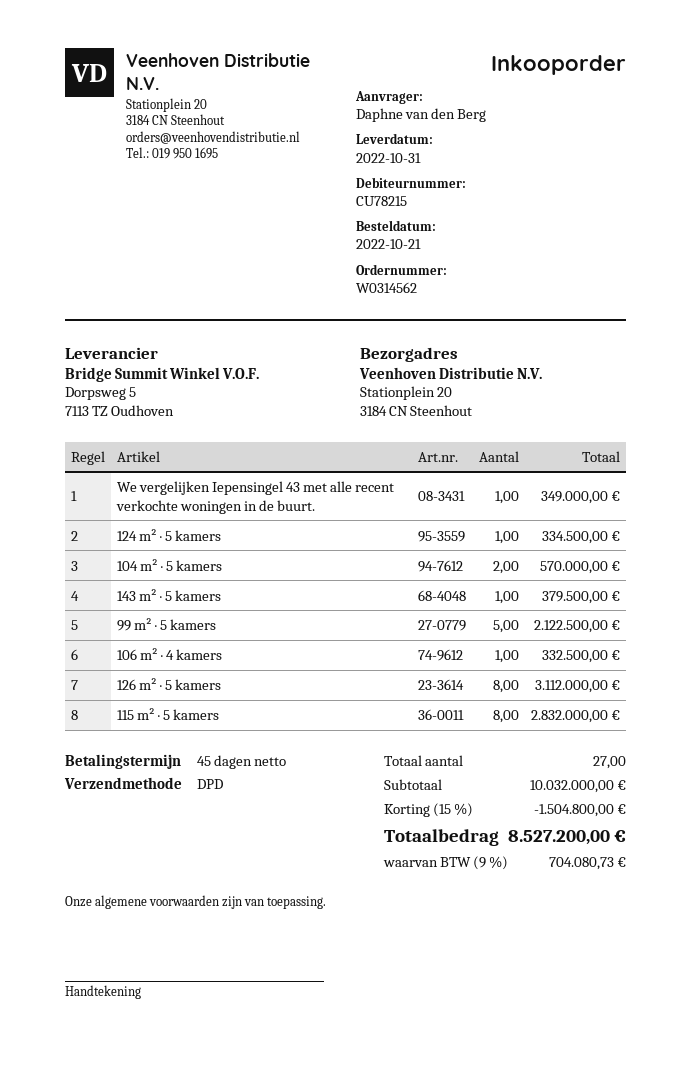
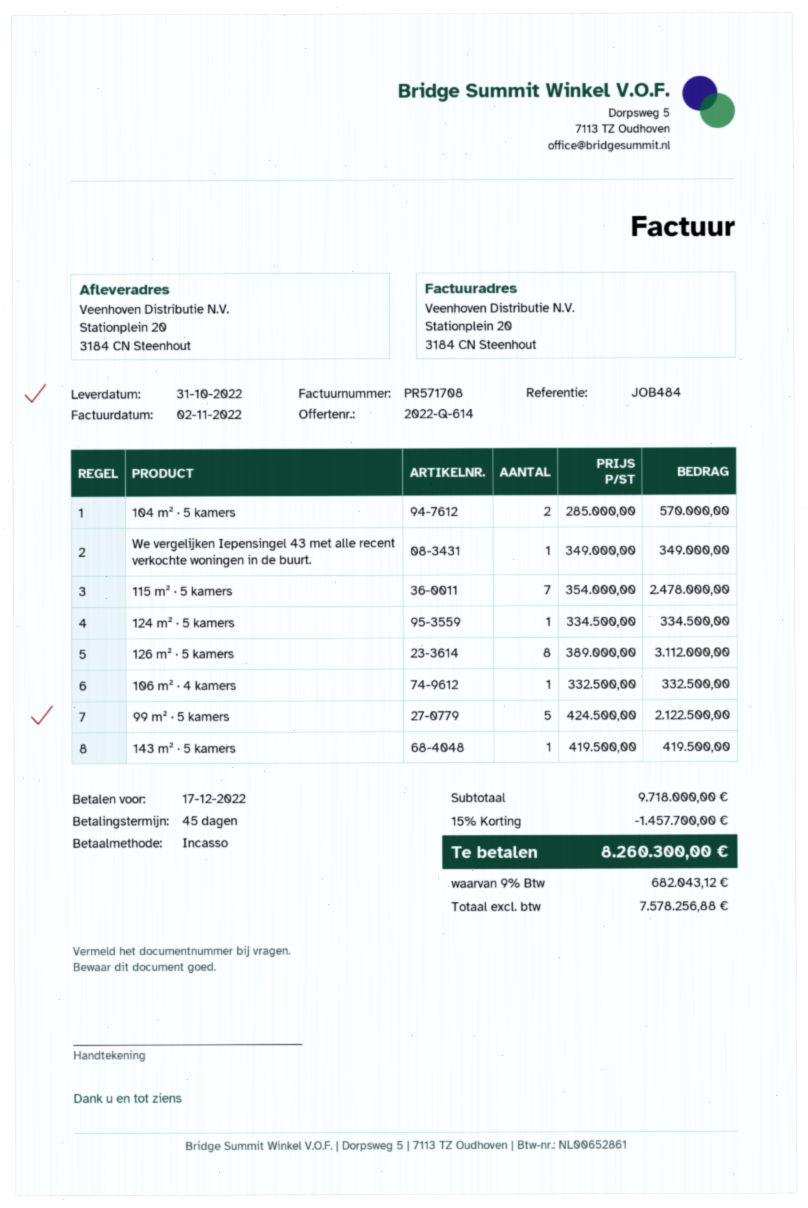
143 m² · 5 kamers: 1 for 379500.00 -> 1 for 419500.00
115 m² · 5 kamers: 8 for 2832000.00 -> 7 for 2478000.00
subtotal: 10032000.00 -> 9718000.00
discount: 15% = 1504800.00 -> 15% = 1457700.00
tax: 9% = 704080.73 -> 9% = 682043.12
total: 8527200.00 -> 8260300.00

